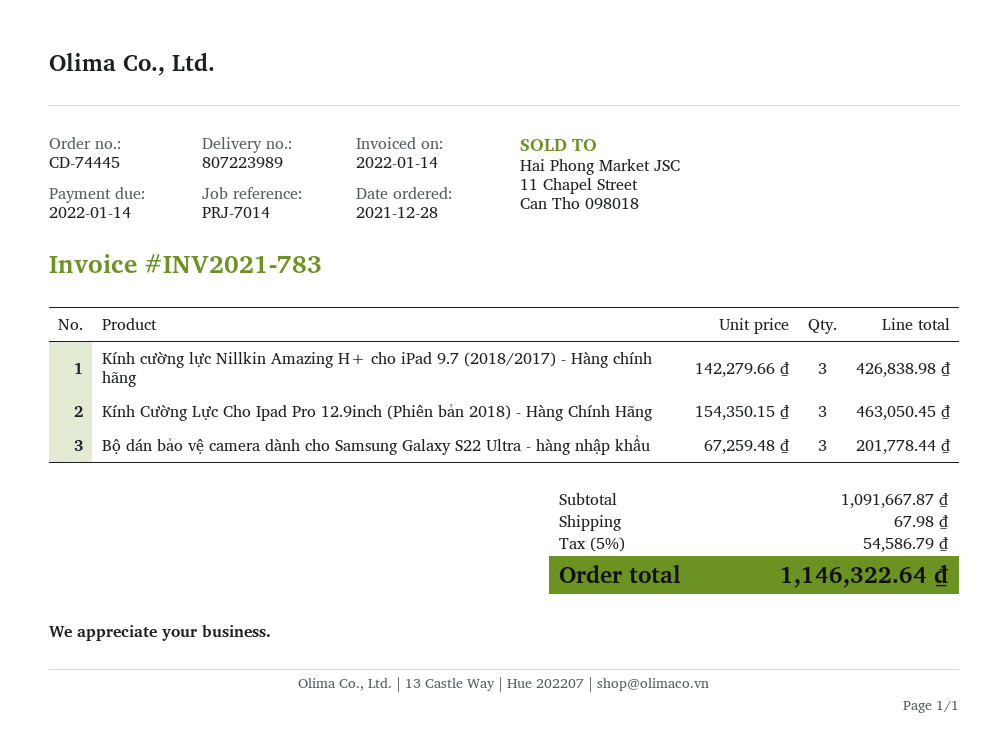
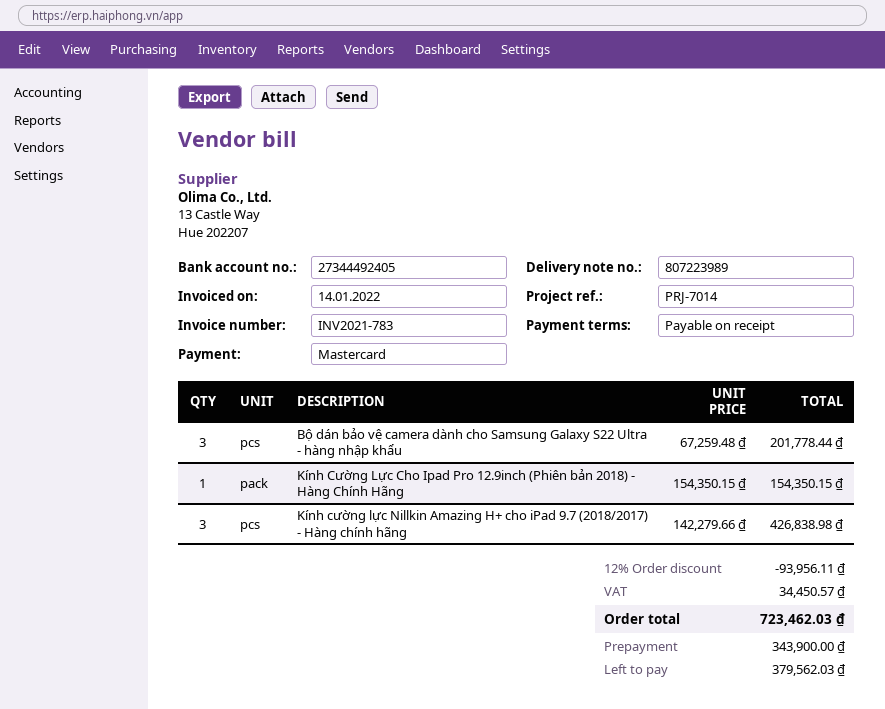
Kính Cường Lực Cho Ipad Pro 12.9inch (Phiên bản 2018) - Hàng Chính Hãng: 3 x 154350.15 = 463050.45 -> 1 x 154350.15 = 154350.15
discount: none -> 12% = 93956.11
shipping: 67.98 -> none
tax: 54586.79 -> 34450.57
total: 1146322.64 -> 723462.03

